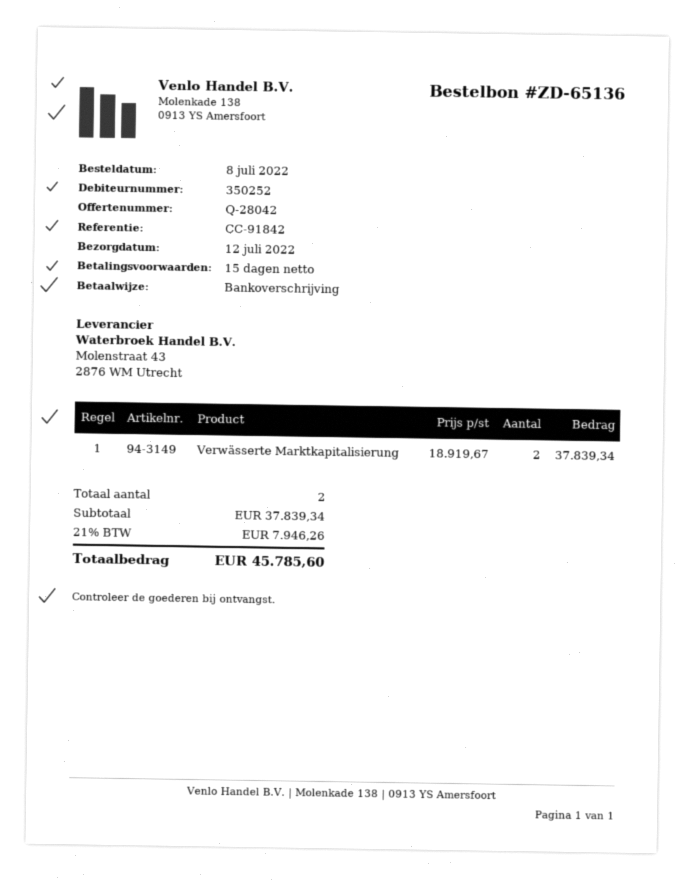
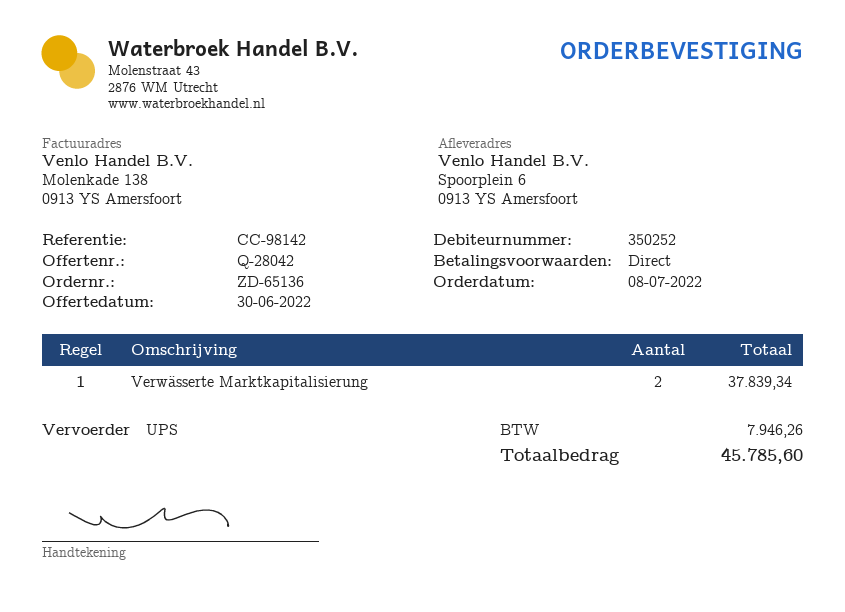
payment terms: 15 days -> on receipt
reference: CC-91842 -> CC-98142

